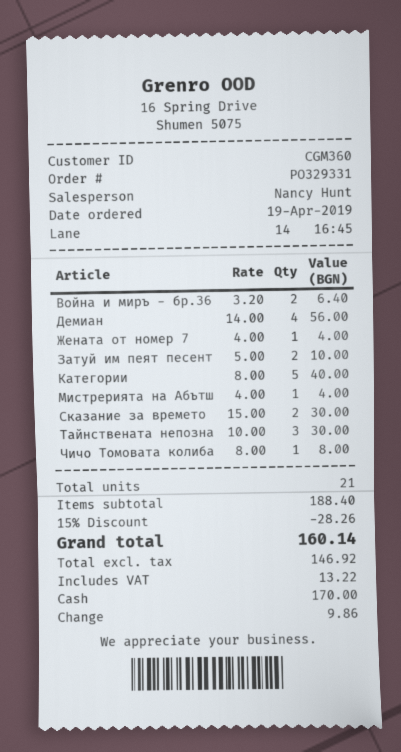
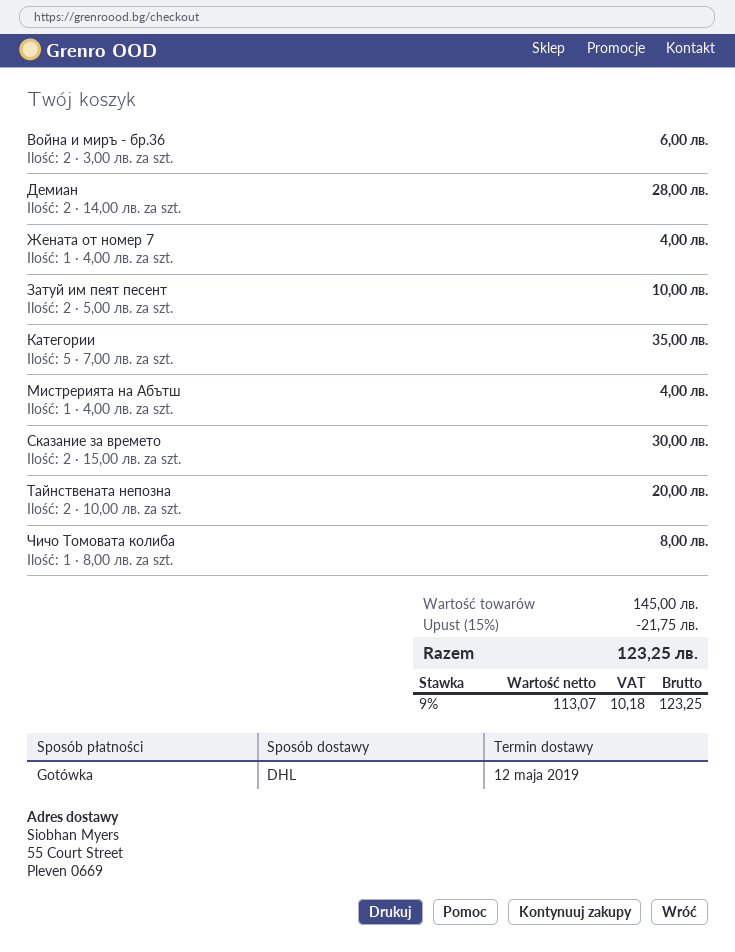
Война и миръ - бр.36: 2 x 3.20 = 6.40 -> 2 x 3.00 = 6.00
Демиан: 4 x 14.00 = 56.00 -> 2 x 14.00 = 28.00
Категории: 5 x 8.00 = 40.00 -> 5 x 7.00 = 35.00
Тайнствената непозна: 3 x 10.00 = 30.00 -> 2 x 10.00 = 20.00
subtotal: 188.40 -> 145.00
discount: 15% = 28.26 -> 15% = 21.75
net: 146.92 -> 113.07
tax: 13.22 -> 10.18
total: 160.14 -> 123.25

